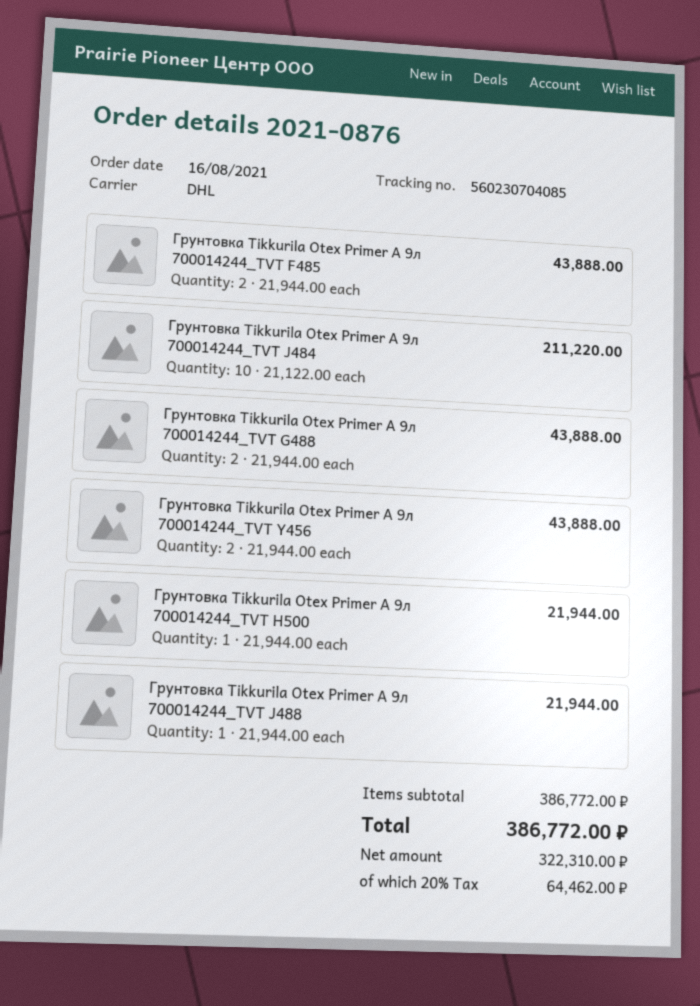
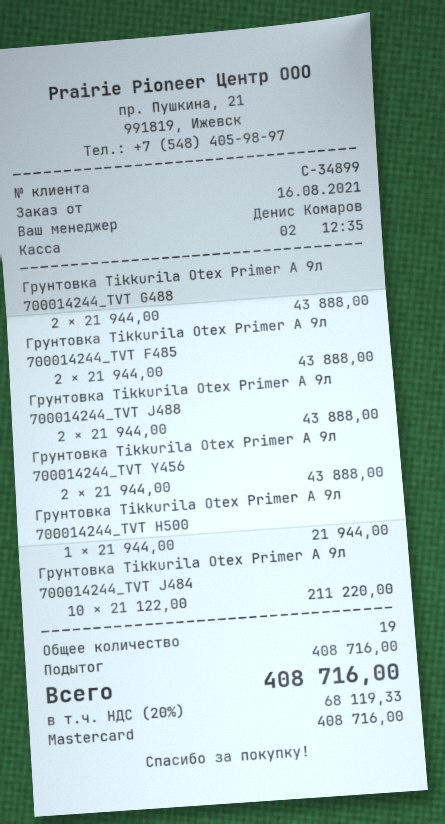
Грунтовка Tikkurila Otex Primer А 9л 700014244_TVT J488: 1 x 21944.00 = 21944.00 -> 2 x 21944.00 = 43888.00
subtotal: 386772.00 -> 408716.00
tax: 20% = 64462.00 -> 20% = 68119.33
total: 386772.00 -> 408716.00

